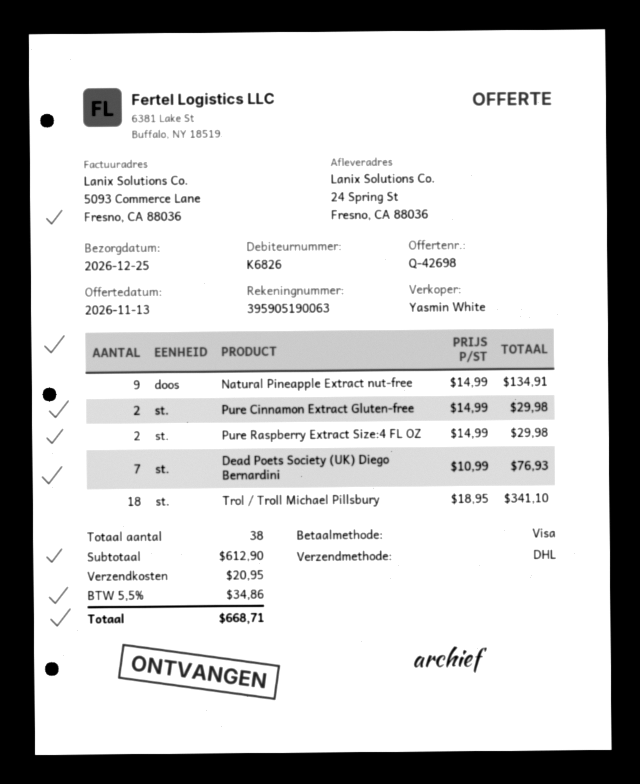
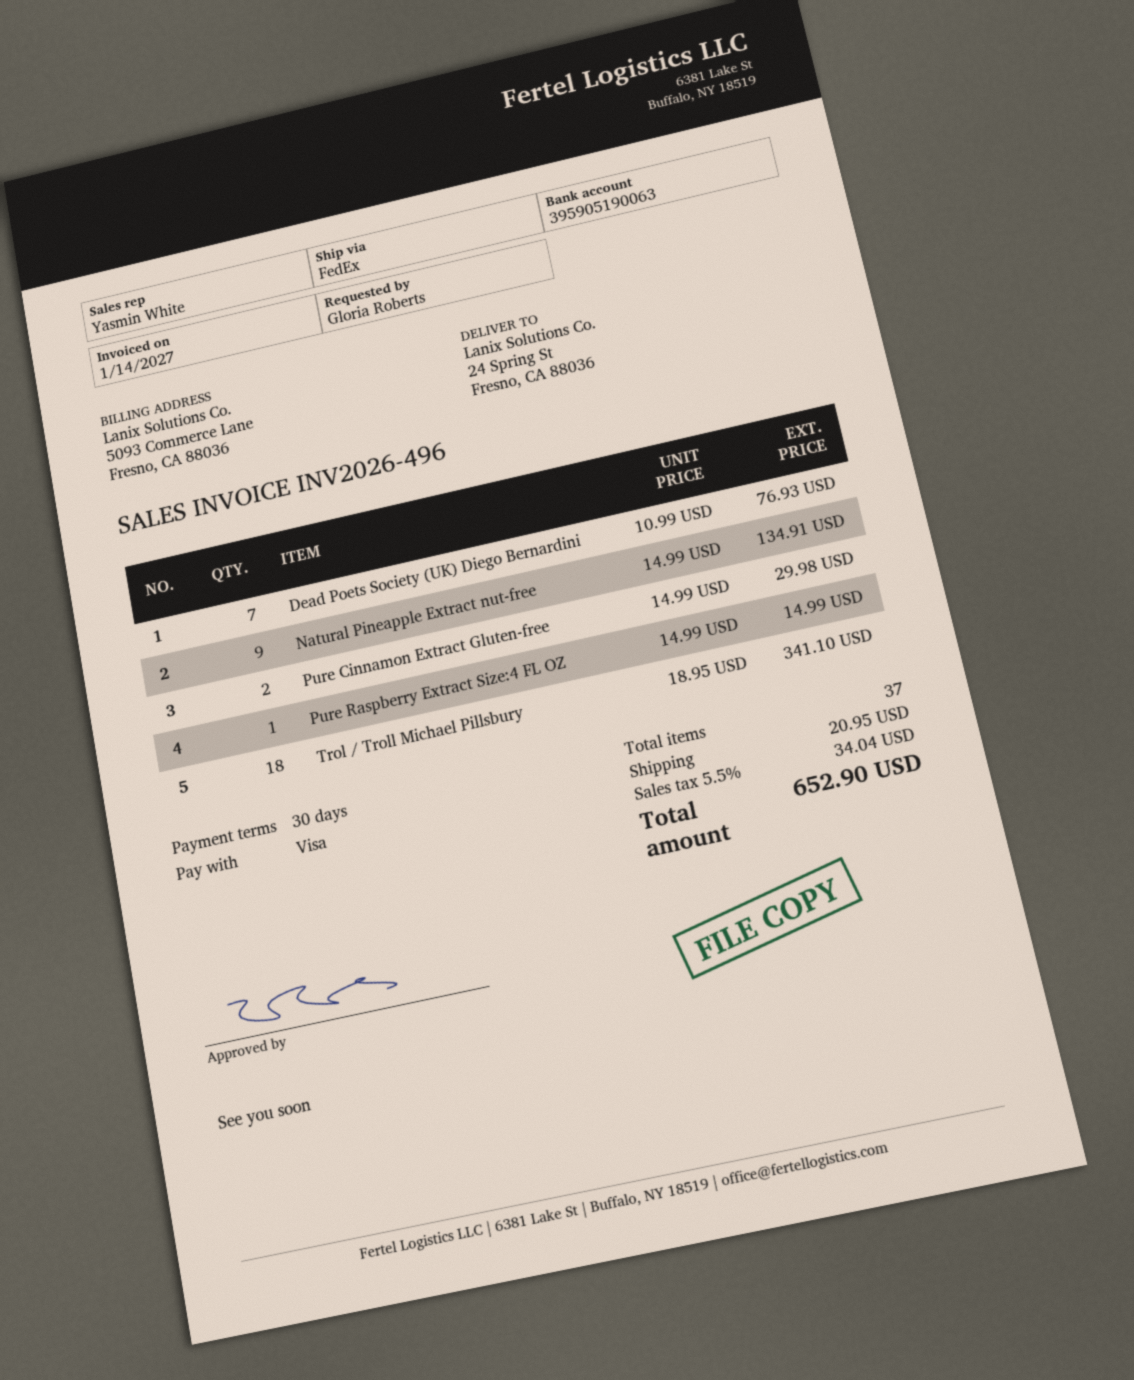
shipping method: DHL -> FedEx
Pure Raspberry Extract Size:4 FL OZ: 2 x 14.99 = 29.98 -> 1 x 14.99 = 14.99
total quantity: 38 -> 37
tax: 5.5% = 34.86 -> 5.5% = 34.04
total: 668.71 -> 652.90

